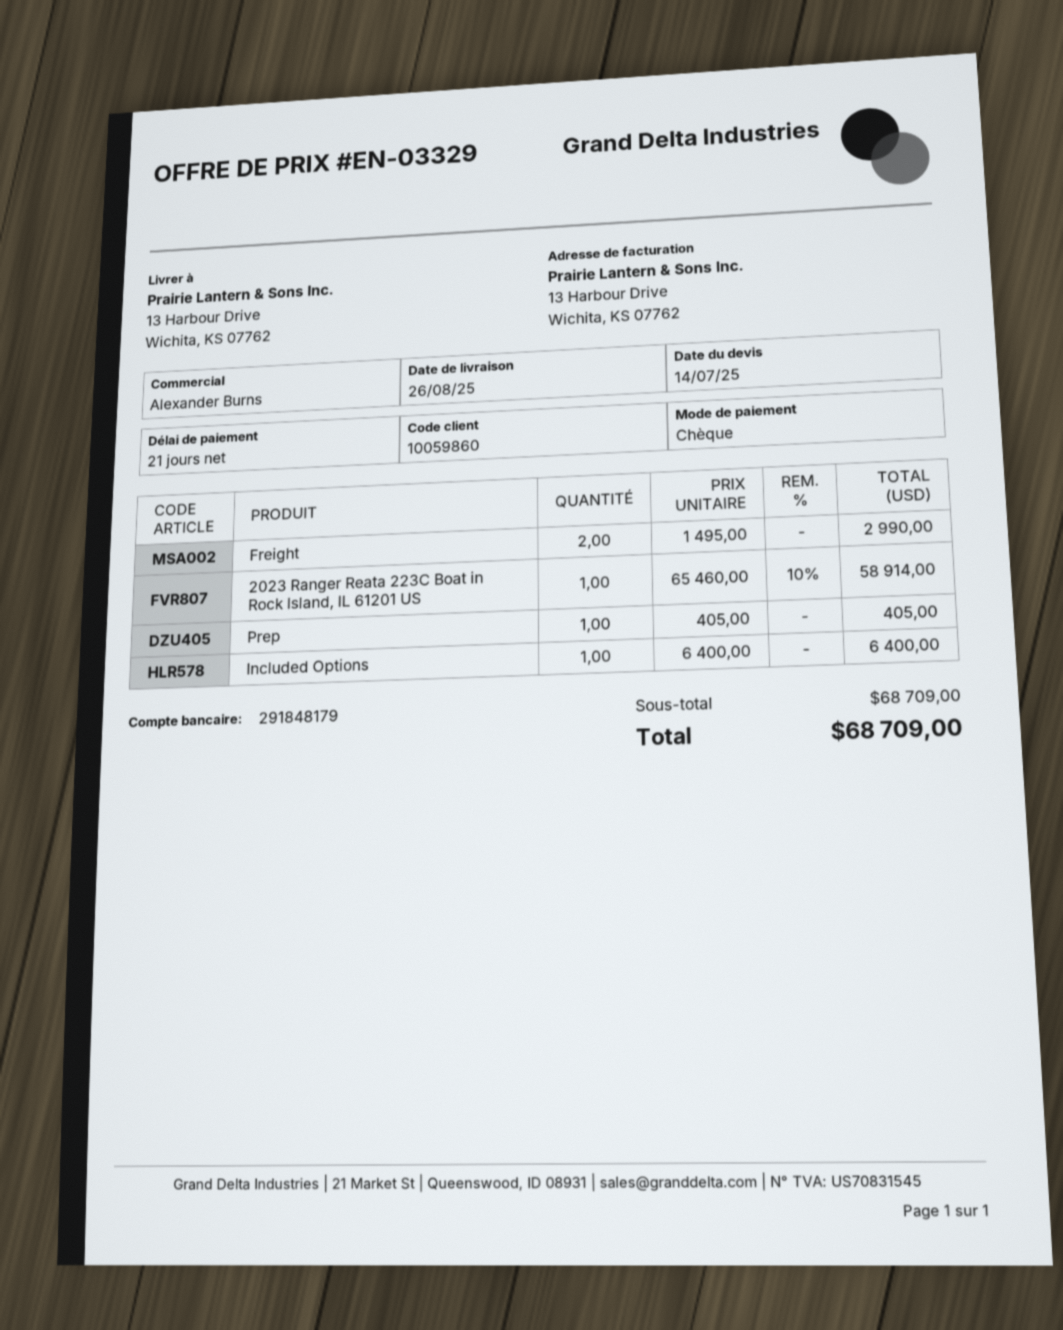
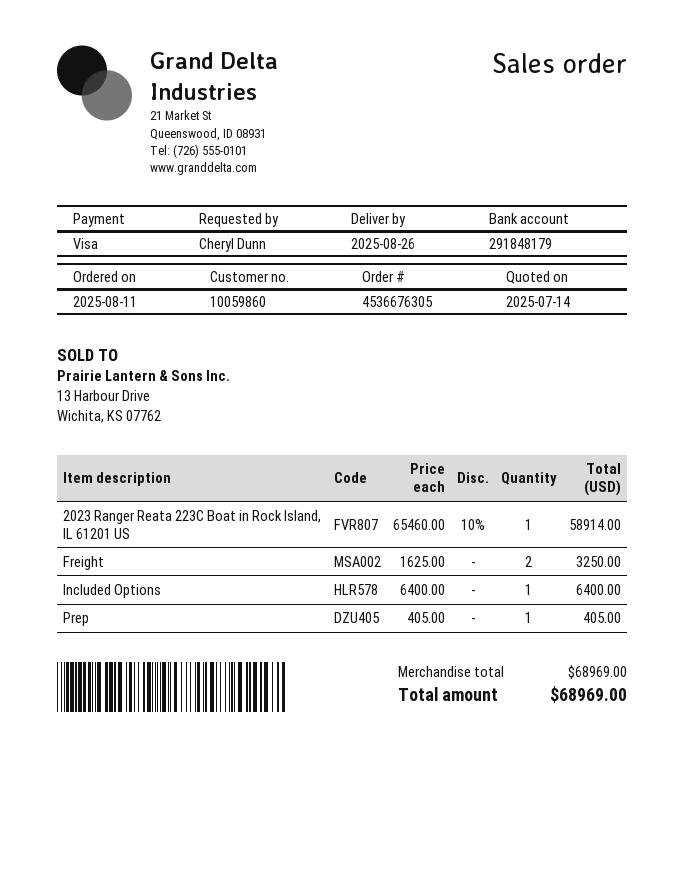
payment method: cheque -> Visa
Freight: 2 x 1495.00 = 2990.00 -> 2 x 1625.00 = 3250.00
subtotal: 68709.00 -> 68969.00
total: 68709.00 -> 68969.00

